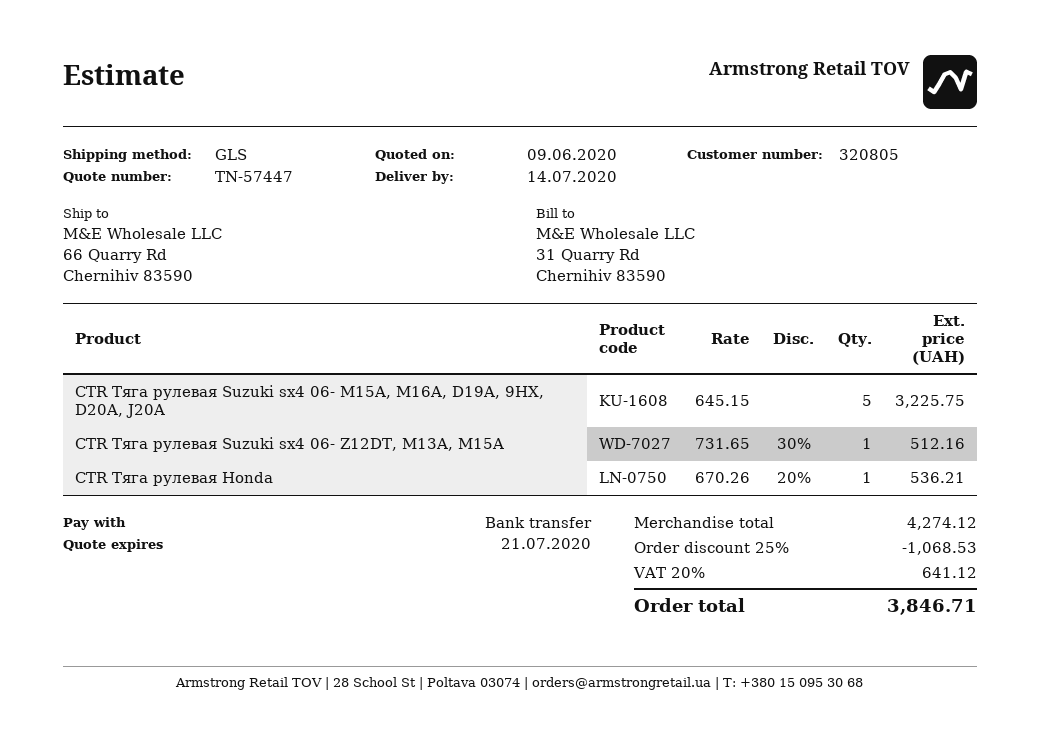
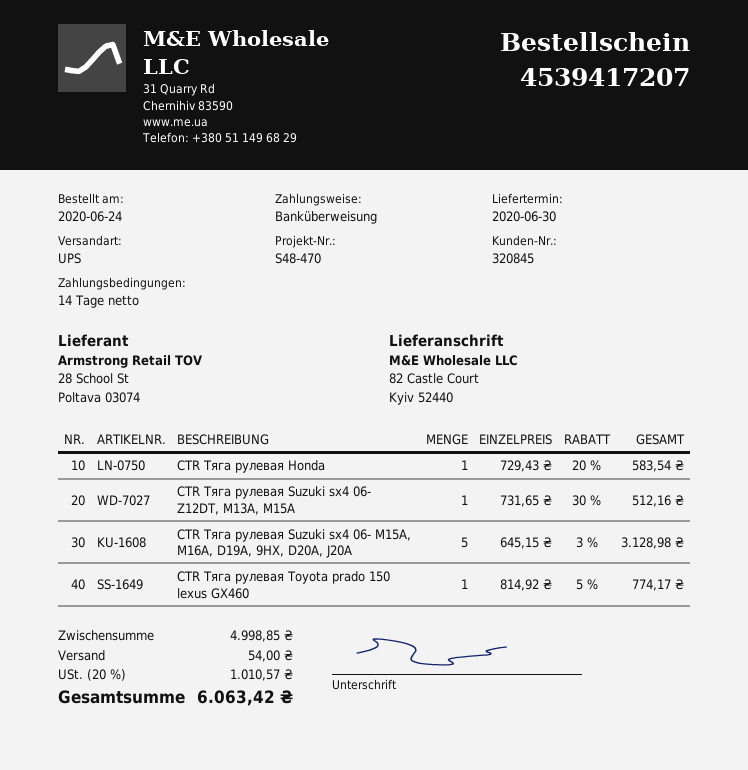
delivery date: 2020-07-14 -> 2020-06-30
customer number: 320805 -> 320845
shipping method: GLS -> UPS
ship to: 66 Quarry Rd, Chernihiv 83590 -> 82 Castle Court, Kyiv 52440
CTR Тяга рулевая Suzuki sx4 06- M15A, M16A, D19A, 9HX, D20A, J20A: 5 x 645.15 = 3225.75 -> 5 x 645.15 - 3% = 3128.98
CTR Тяга рулевая Honda: 1 x 670.26 - 20% = 536.21 -> 1 x 729.43 - 20% = 583.54
CTR Тяга рулевая Toyota prado 150 lexus GX460: none -> 1 x 814.92 - 5% = 774.17
subtotal: 4274.12 -> 4998.85
discount: 25% = 1068.53 -> none
shipping: none -> 54.00
tax: 20% = 641.12 -> 20% = 1010.57
total: 3846.71 -> 6063.42

